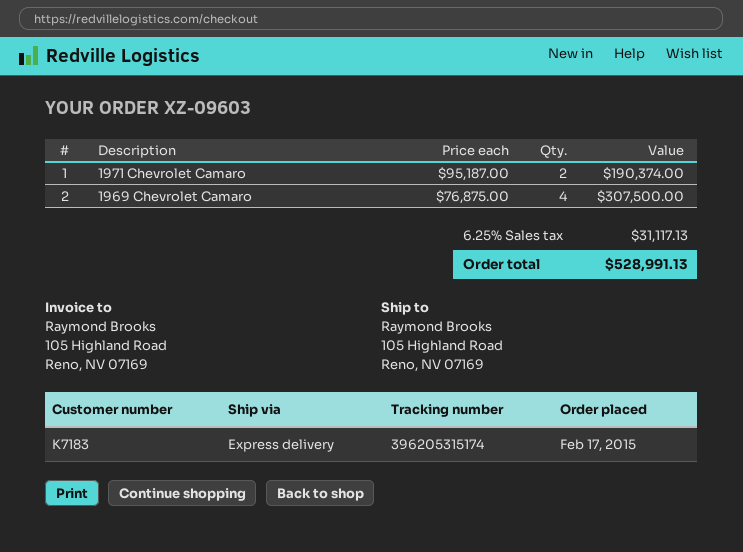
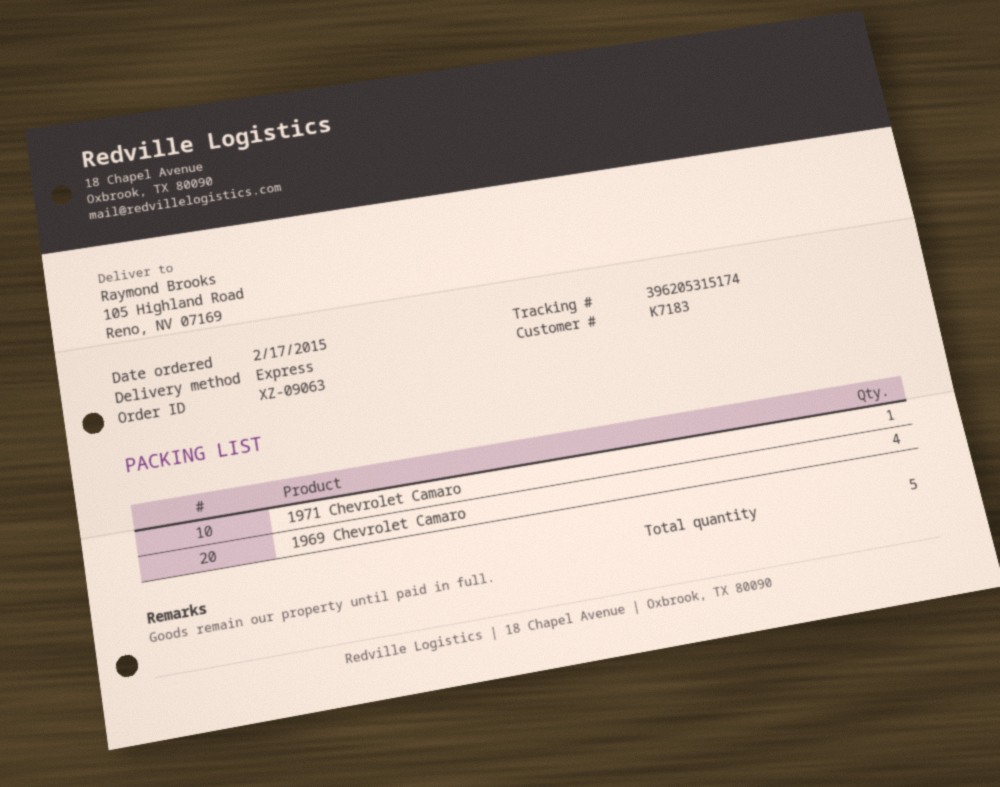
order number: XZ-09603 -> XZ-09063
1971 Chevrolet Camaro: 2 -> 1

